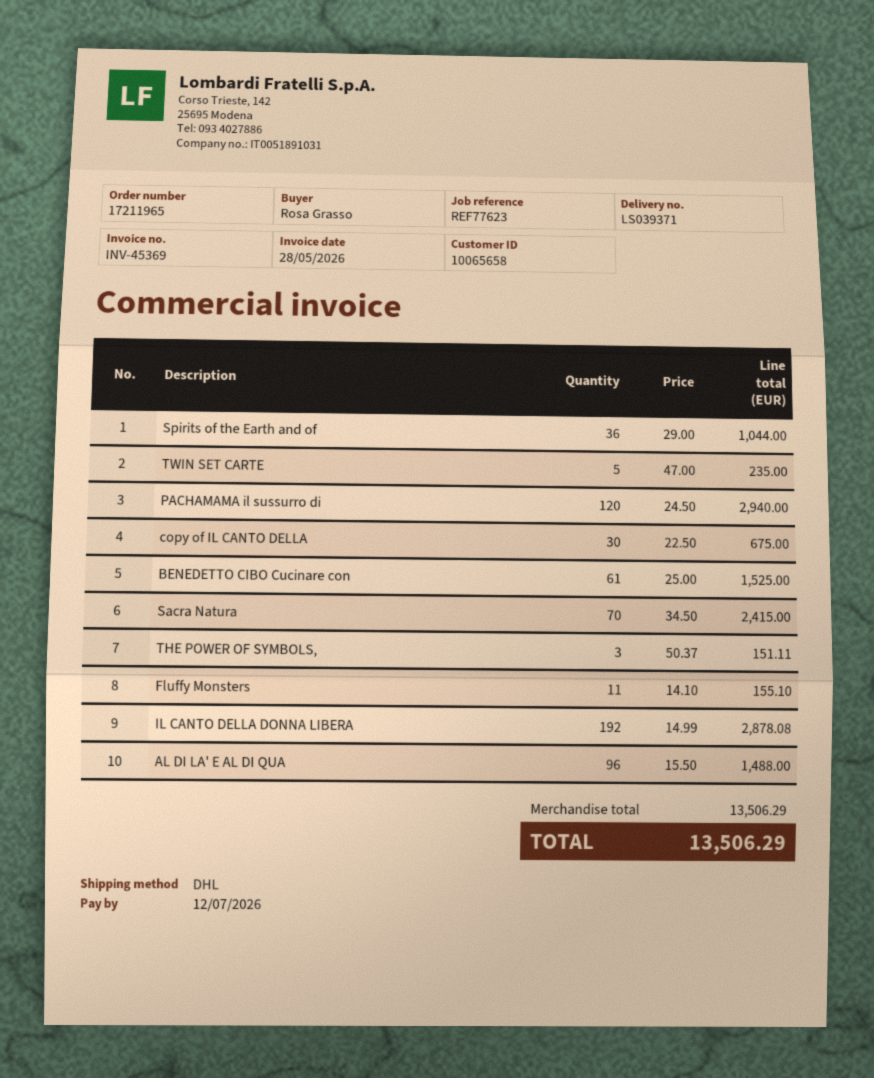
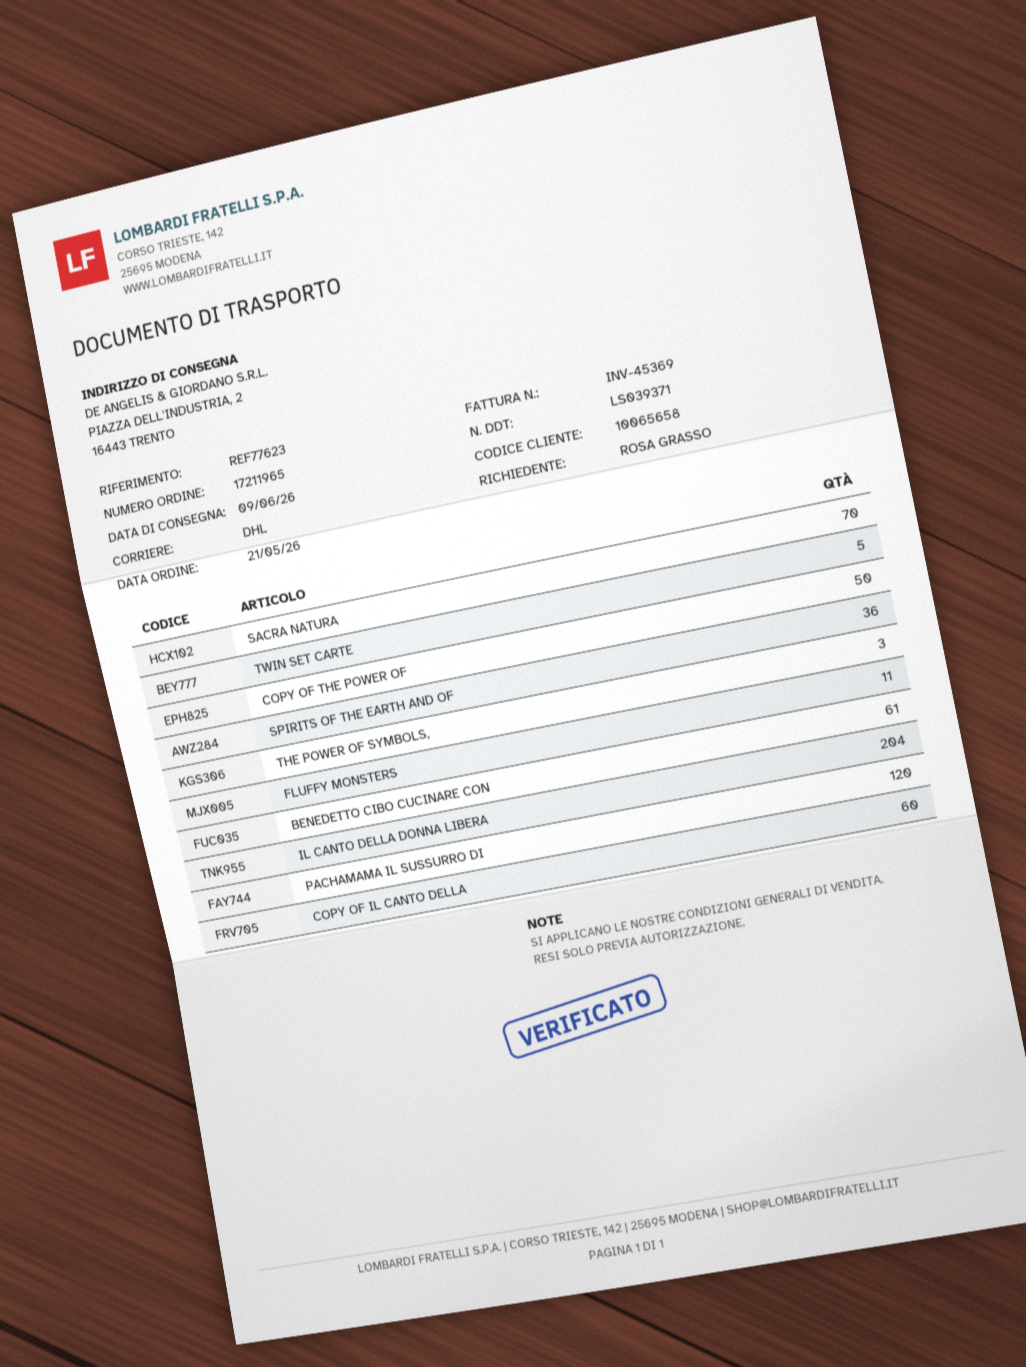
copy of IL CANTO DELLA: 30 -> 60
IL CANTO DELLA DONNA LIBERA: 192 -> 204
AL DI LA' E AL DI QUA: 96 -> none
COPY OF THE POWER OF: none -> 50

